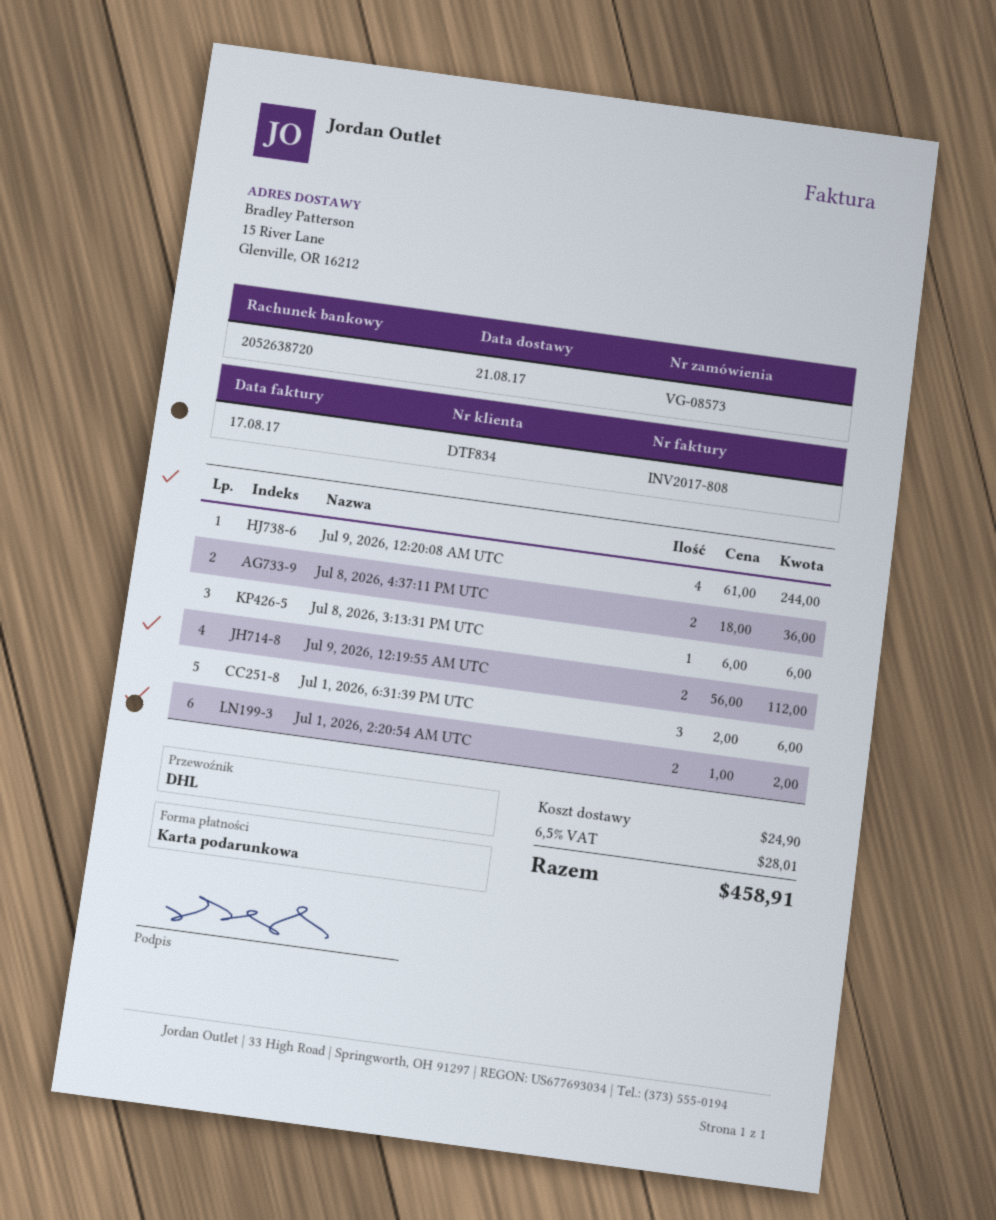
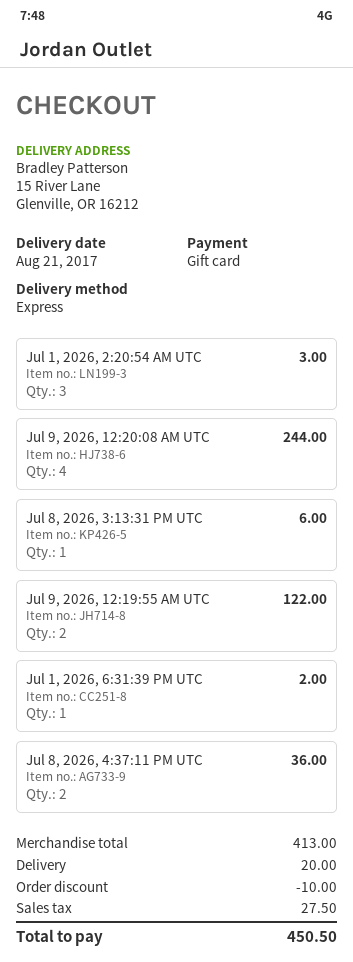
shipping method: DHL -> express
Jul 9, 2026, 12:19:55 AM UTC: 2 for 112.00 -> 2 for 122.00
Jul 1, 2026, 6:31:39 PM UTC: 3 for 6.00 -> 1 for 2.00
Jul 1, 2026, 2:20:54 AM UTC: 2 for 2.00 -> 3 for 3.00
discount: none -> 10.00
shipping: 24.90 -> 20.00
tax: 28.01 -> 27.50
total: 458.91 -> 450.50

